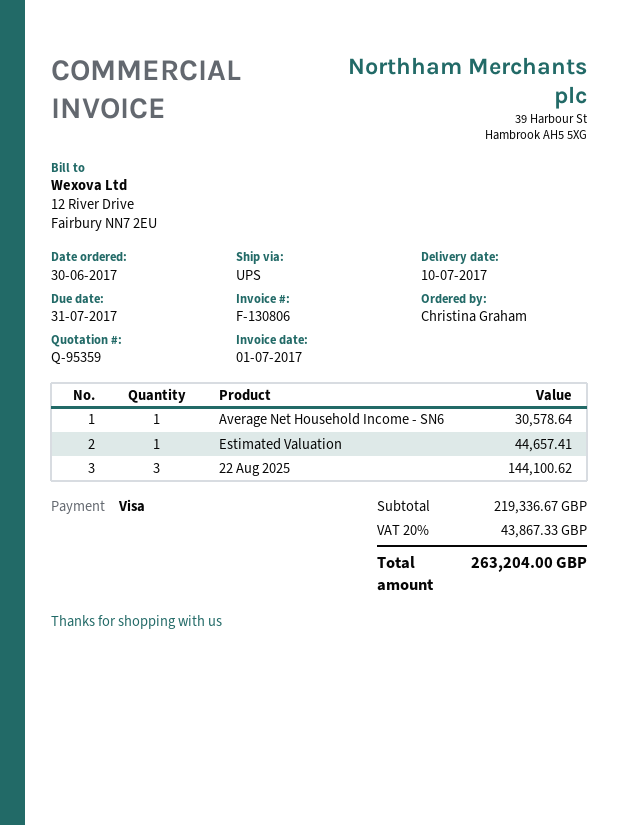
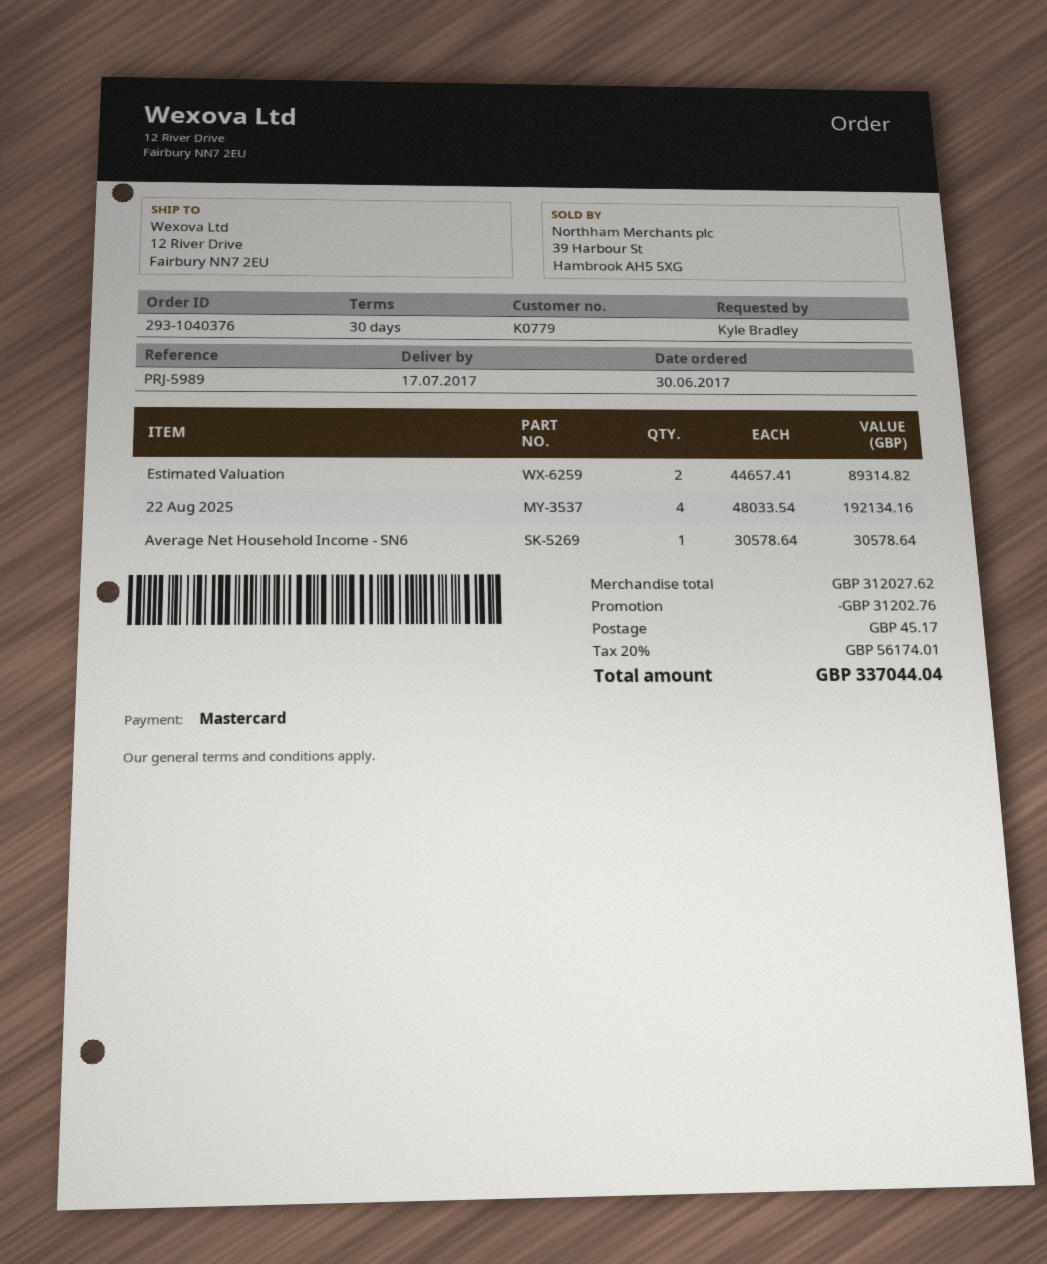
delivery date: 2017-07-10 -> 2017-07-17
ordered by: Christina Graham -> Kyle Bradley
payment method: Visa -> Mastercard
Estimated Valuation: 1 for 44657.41 -> 2 for 89314.82
22 Aug 2025: 3 for 144100.62 -> 4 for 192134.16
subtotal: 219336.67 -> 312027.62
discount: none -> 31202.76
shipping: none -> 45.17
tax: 20% = 43867.33 -> 20% = 56174.01
total: 263204.00 -> 337044.04

